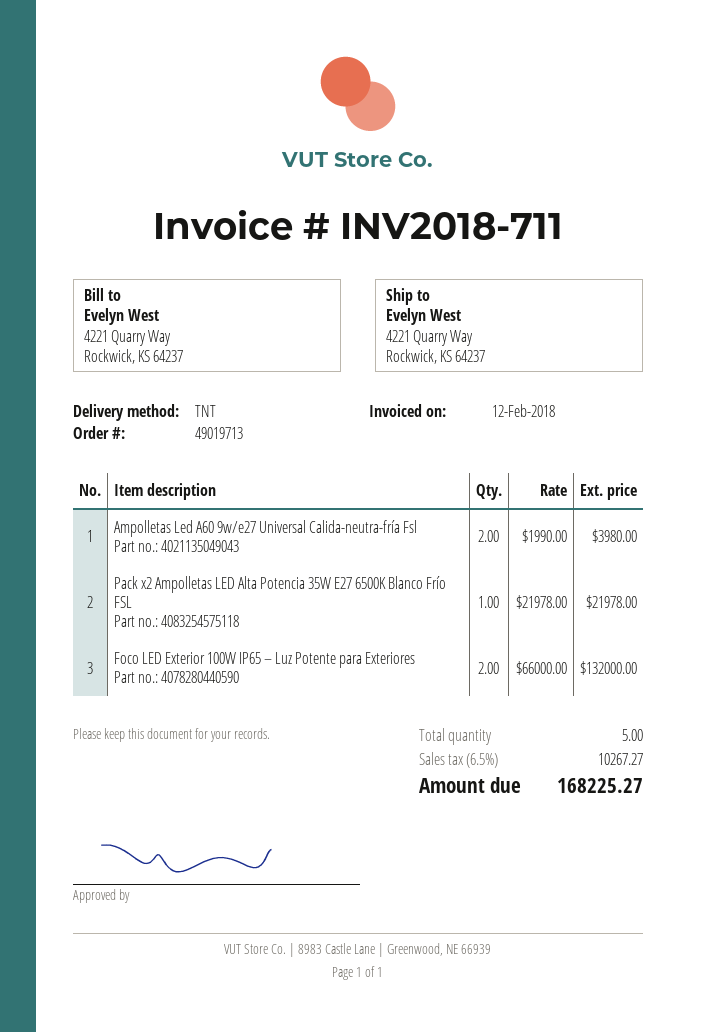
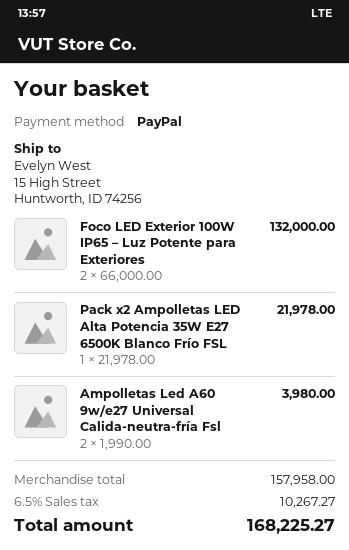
ship to: 4221 Quarry Way, Rockwick, KS 64237 -> 15 High Street, Huntworth, ID 74256

